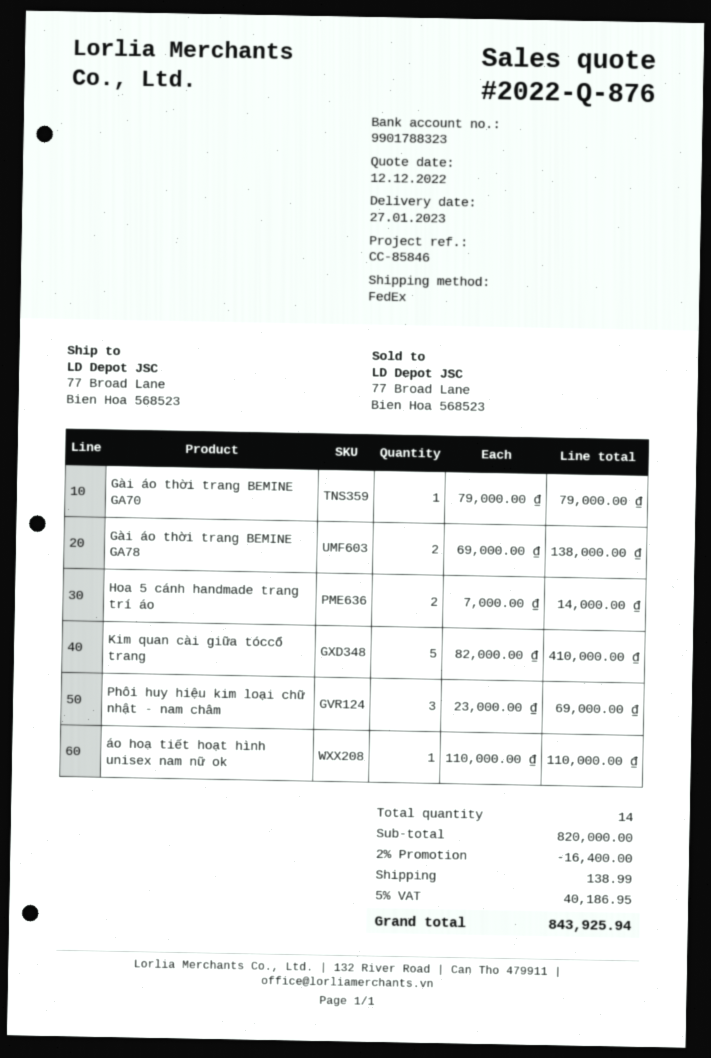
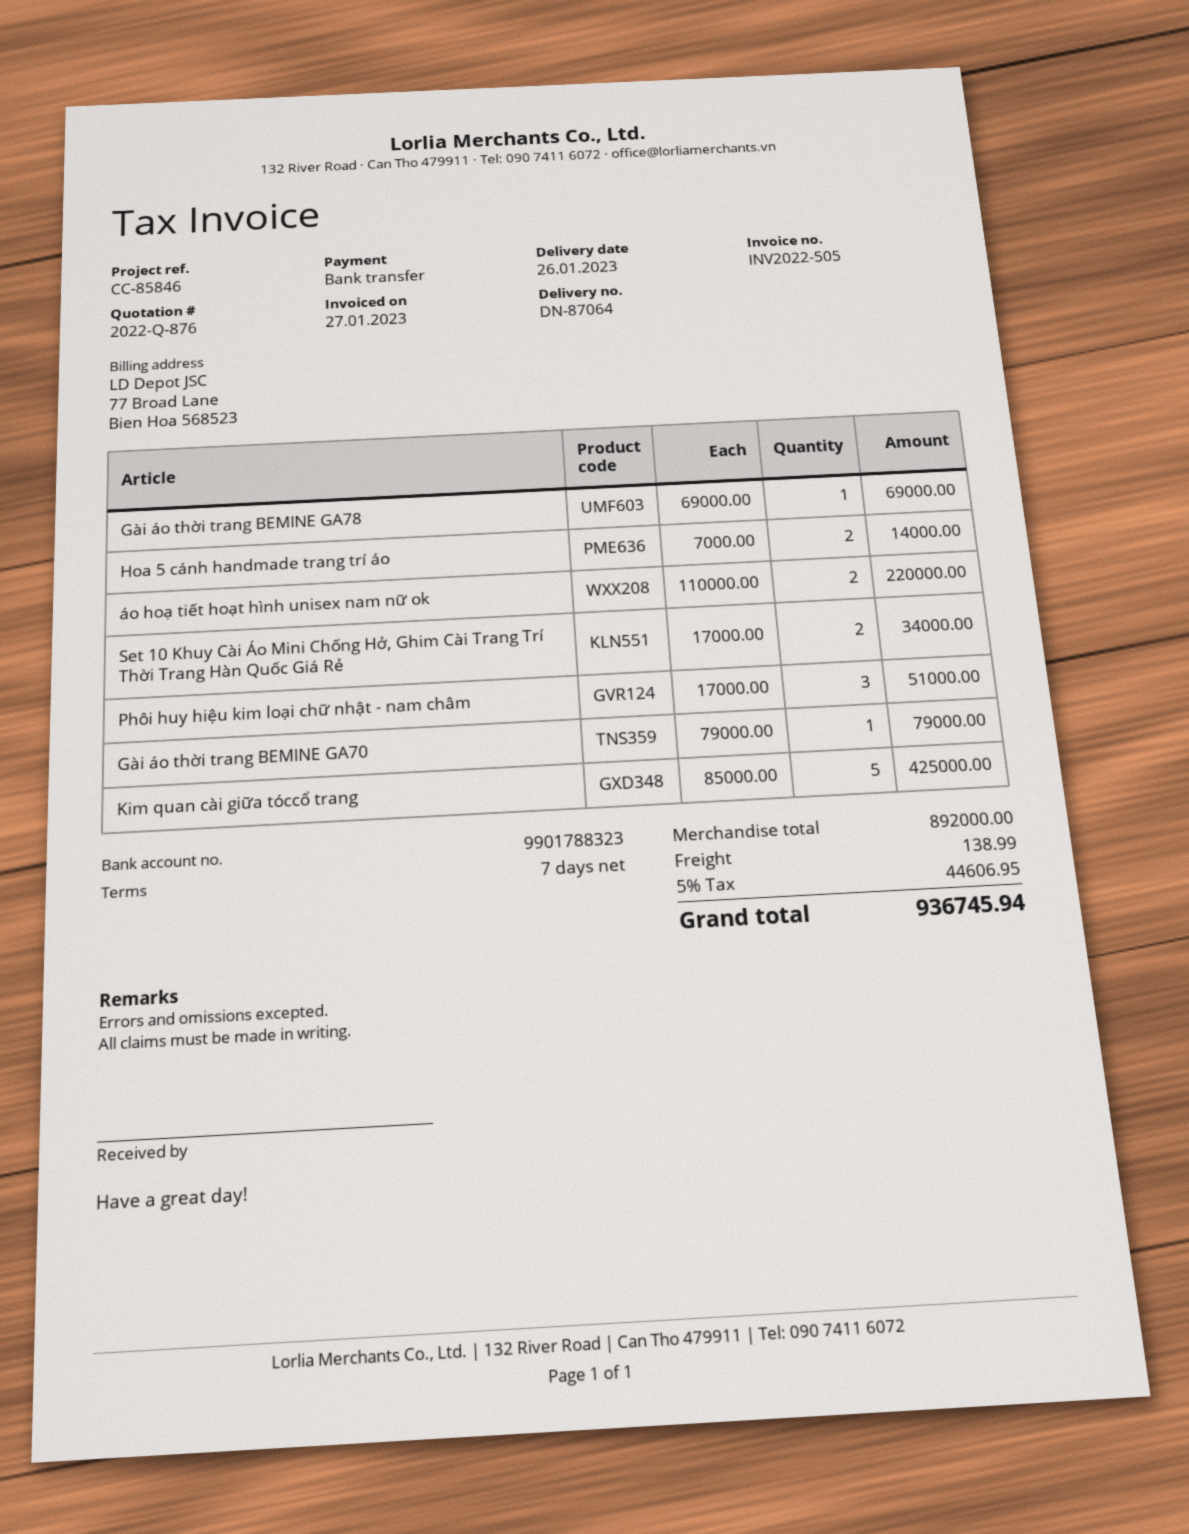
delivery date: 2023-01-27 -> 2023-01-26
Gài áo thời trang BEMINE GA78: 2 x 69000.00 = 138000.00 -> 1 x 69000.00 = 69000.00
Kim quan cài giữa tóccổ trang: 5 x 82000.00 = 410000.00 -> 5 x 85000.00 = 425000.00
Phôi huy hiệu kim loại chữ nhật - nam châm: 3 x 23000.00 = 69000.00 -> 3 x 17000.00 = 51000.00
áo hoạ tiết hoạt hình unisex nam nữ ok: 1 x 110000.00 = 110000.00 -> 2 x 110000.00 = 220000.00
Set 10 Khuy Cài Áo Mini Chống Hở, Ghim Cài Trang Trí Thời Trang Hàn Quốc Giá Rẻ: none -> 2 x 17000.00 = 34000.00
subtotal: 820000.00 -> 892000.00
discount: 2% = 16400.00 -> none
tax: 5% = 40186.95 -> 5% = 44606.95
total: 843925.94 -> 936745.94

